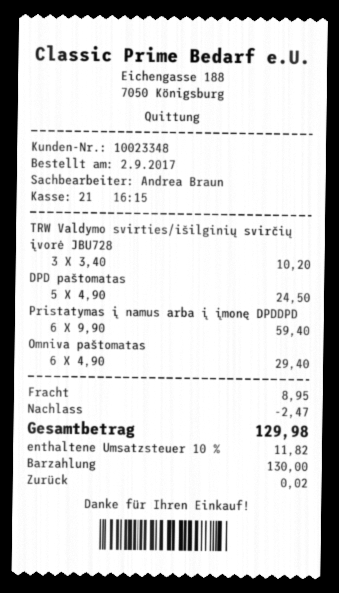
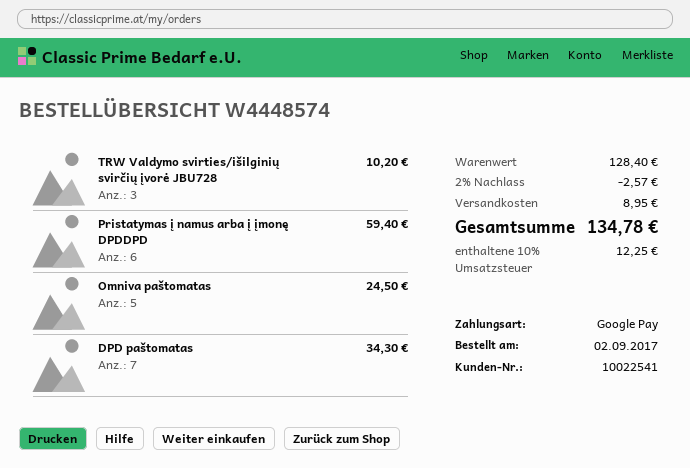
customer number: 10023348 -> 10022541
payment method: cash -> Google Pay
DPD paštomatas: 5 for 24.50 -> 7 for 34.30
Omniva paštomatas: 6 for 29.40 -> 5 for 24.50
discount: 2.47 -> 2.57
tax: 10% = 11.82 -> 10% = 12.25
total: 129.98 -> 134.78

